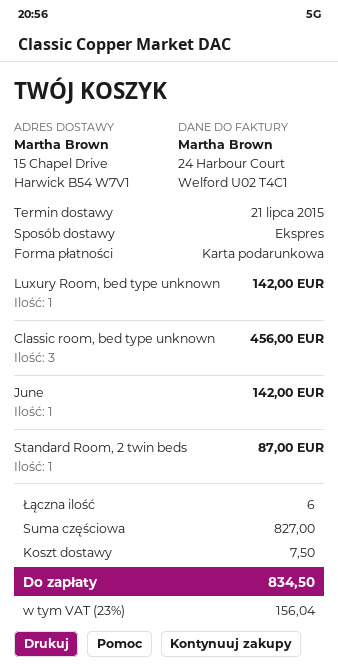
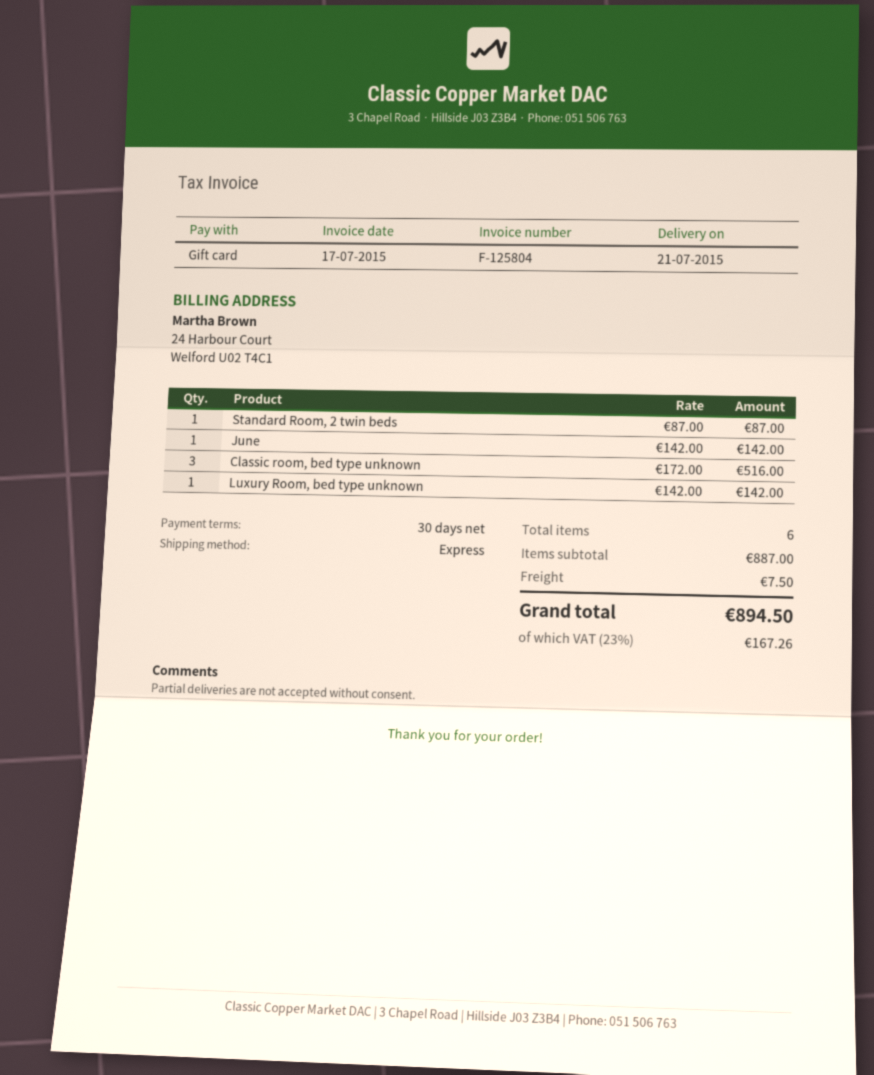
Classic room, bed type unknown: 3 for 456.00 -> 3 for 516.00
subtotal: 827.00 -> 887.00
tax: 23% = 156.04 -> 23% = 167.26
total: 834.50 -> 894.50

